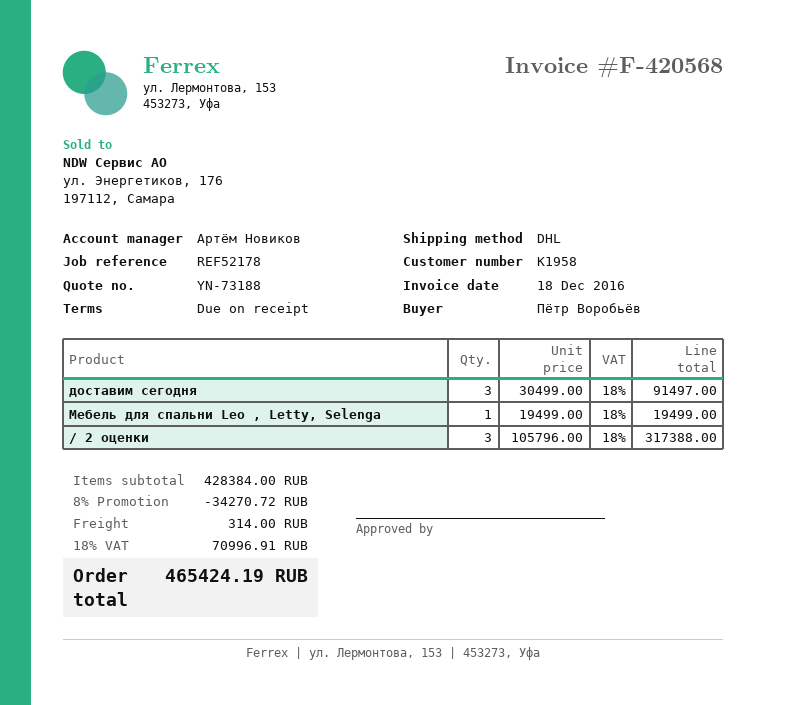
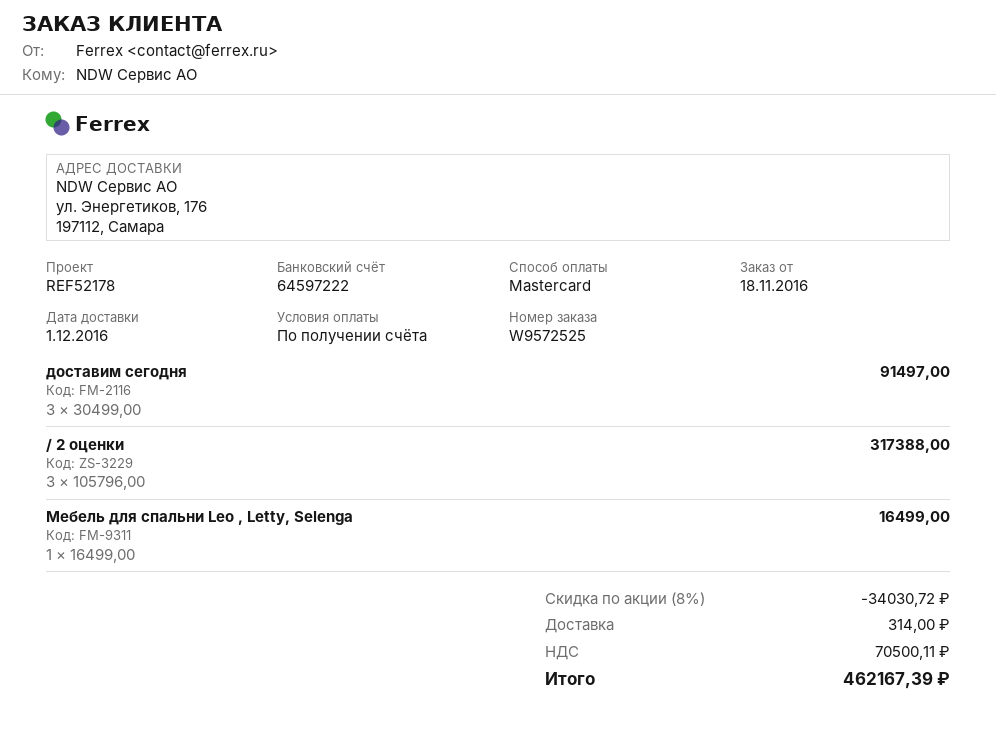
Мебель для спальни Leo , Letty, Selenga: 1 x 19499.00 = 19499.00 -> 1 x 16499.00 = 16499.00
discount: 8% = 34270.72 -> 8% = 34030.72
tax: 70996.91 -> 70500.11
total: 465424.19 -> 462167.39

